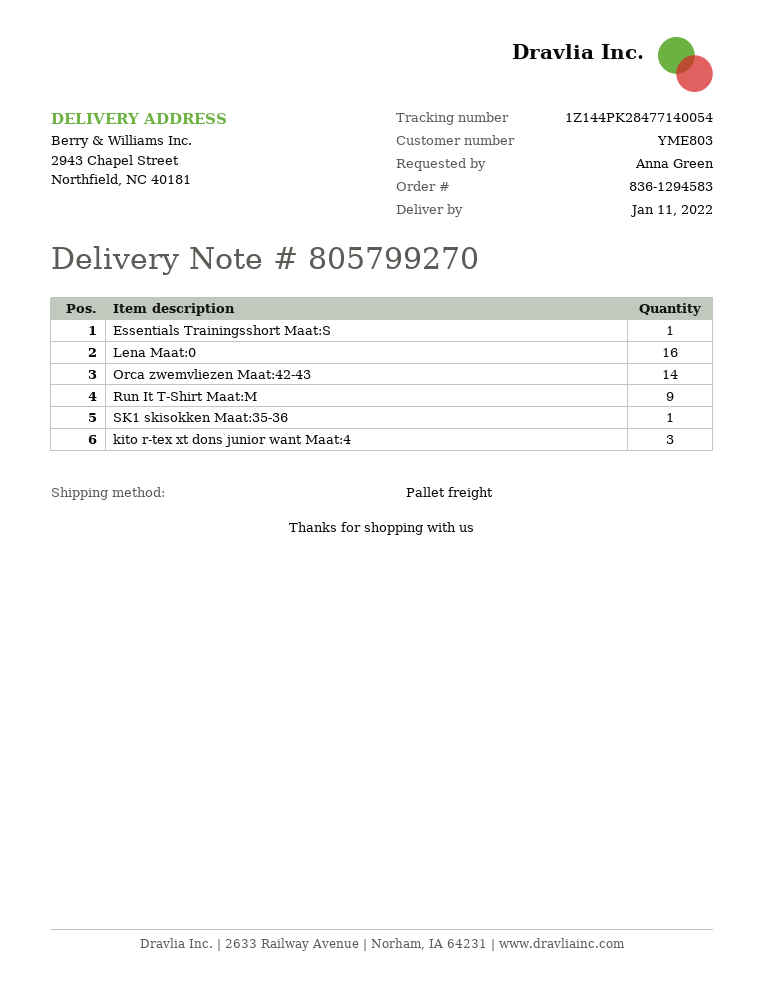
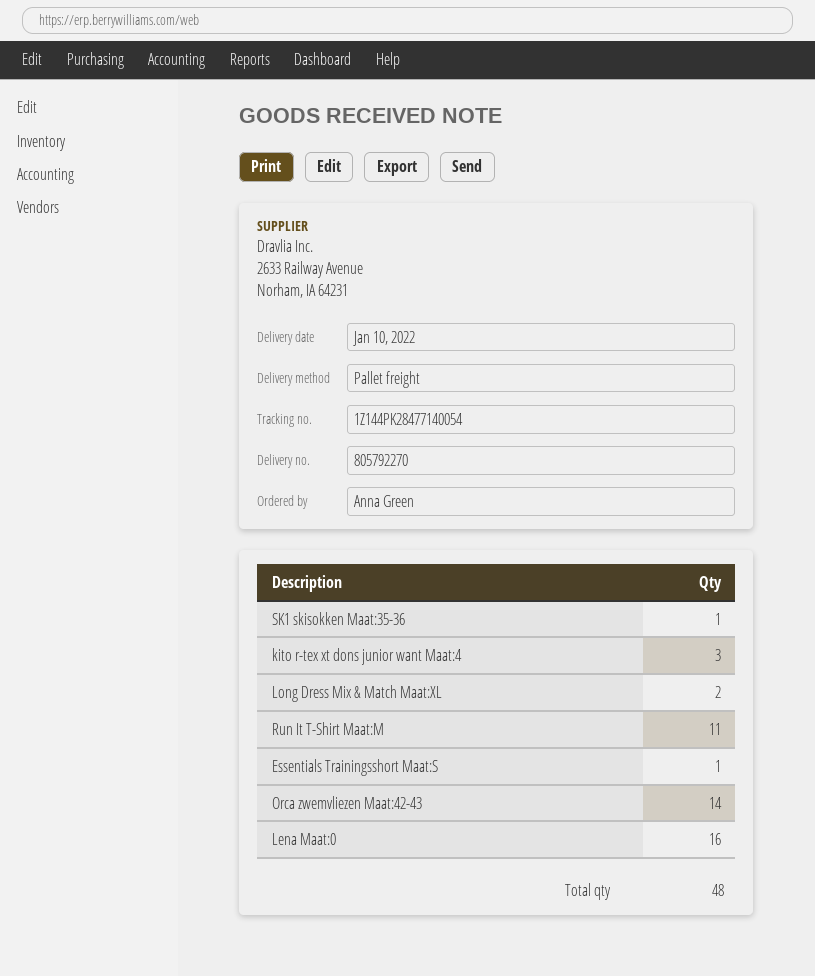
delivery note number: 805799270 -> 805792270
delivery date: 2022-01-11 -> 2022-01-10
Run It T-Shirt Maat:M: 9 -> 11
Long Dress Mix & Match Maat:XL: none -> 2

